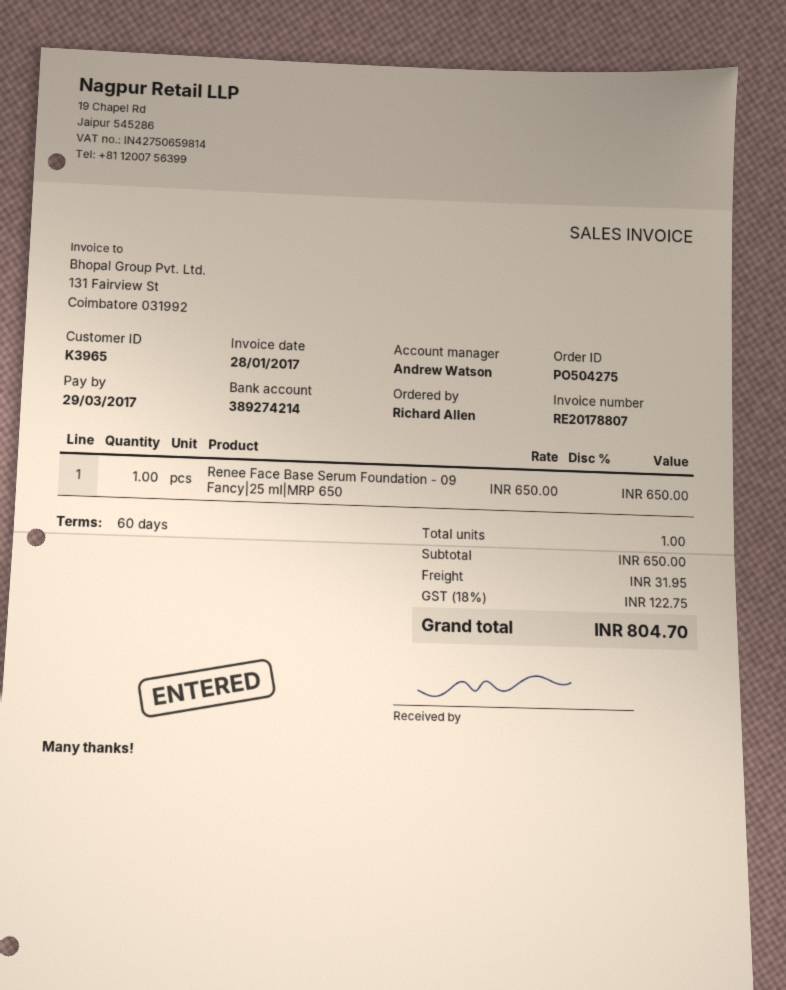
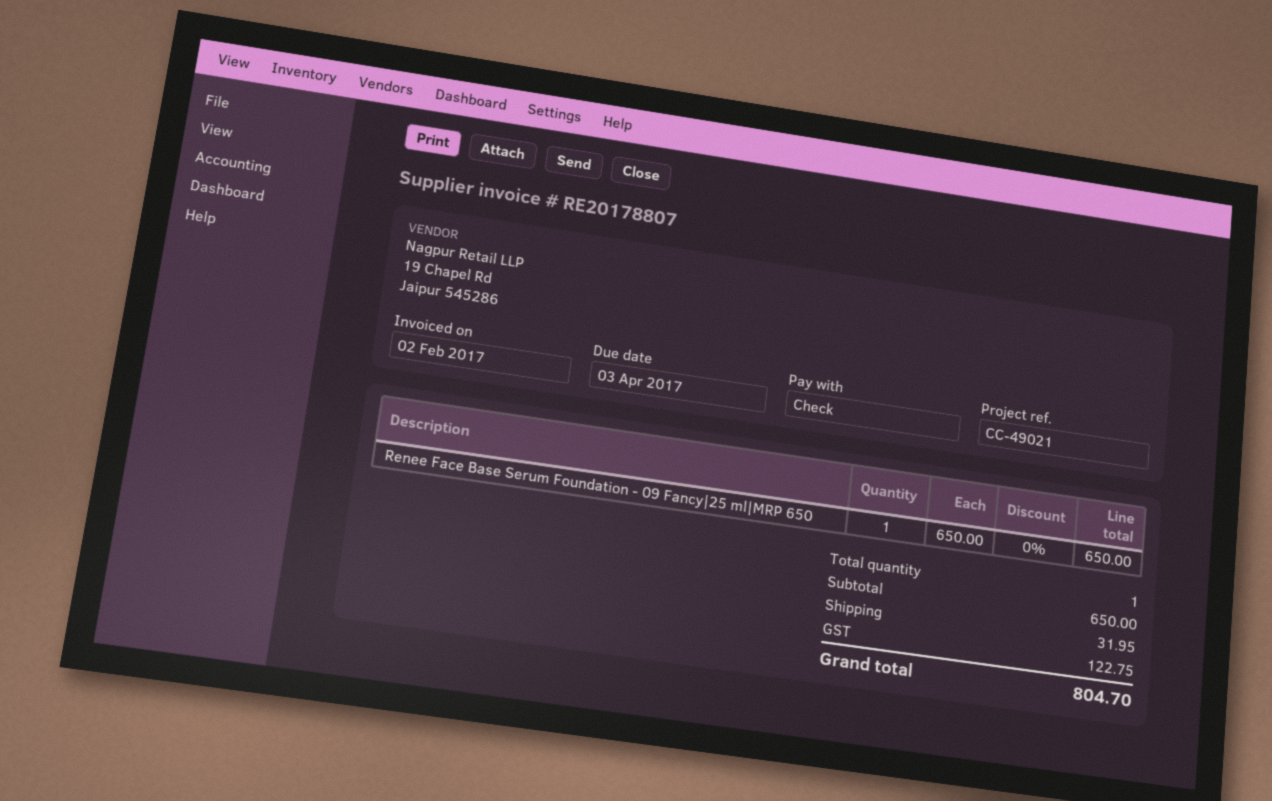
invoice date: 2017-01-28 -> 2017-02-02
due date: 2017-03-29 -> 2017-04-03

